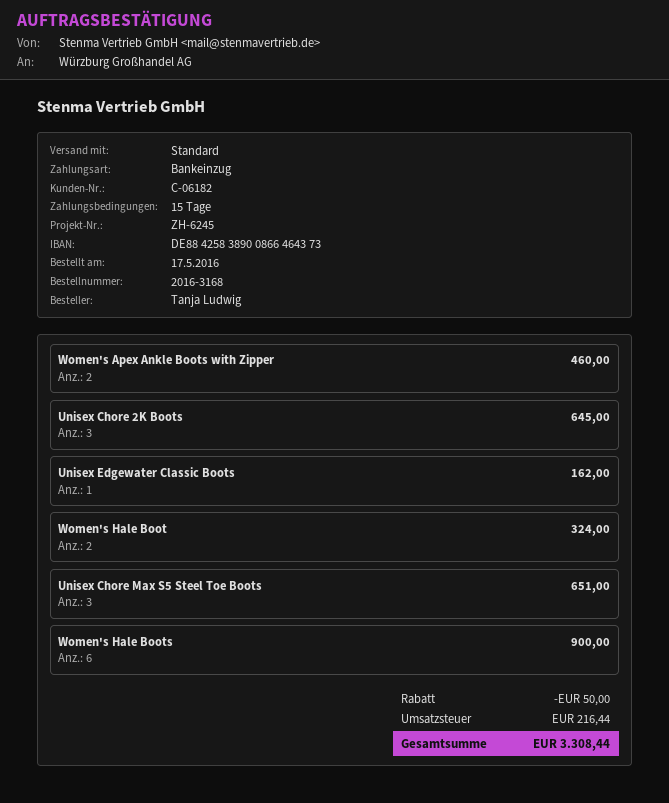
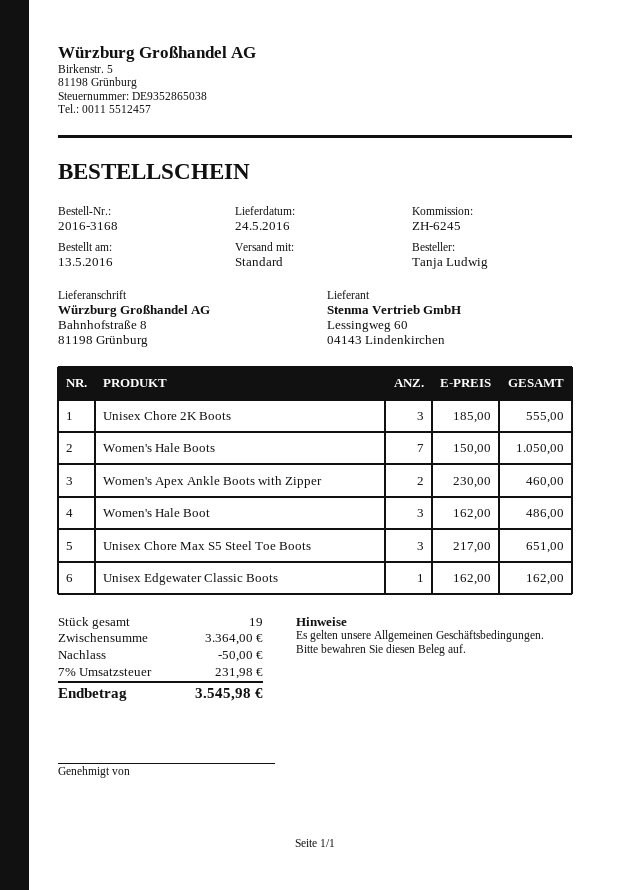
order date: 2016-05-17 -> 2016-05-13
Unisex Chore 2K Boots: 3 for 645.00 -> 3 for 555.00
Women's Hale Boot: 2 for 324.00 -> 3 for 486.00
Women's Hale Boots: 6 for 900.00 -> 7 for 1050.00
tax: 216.44 -> 231.98
total: 3308.44 -> 3545.98

